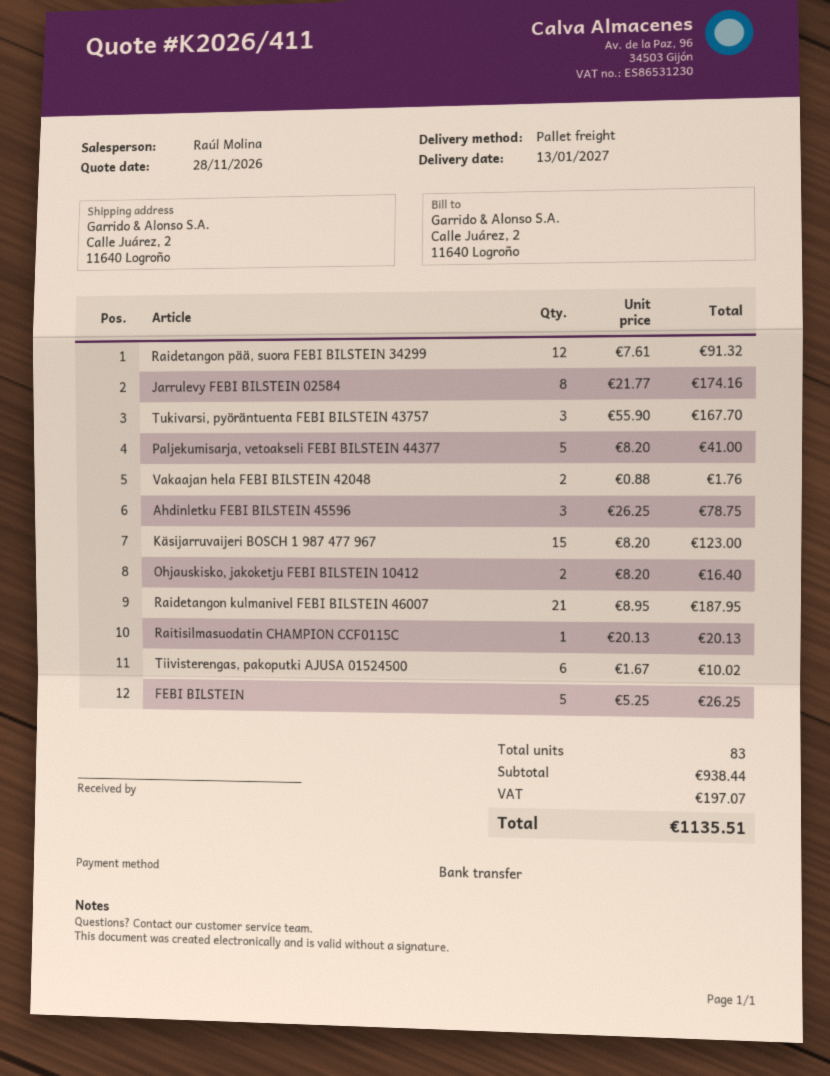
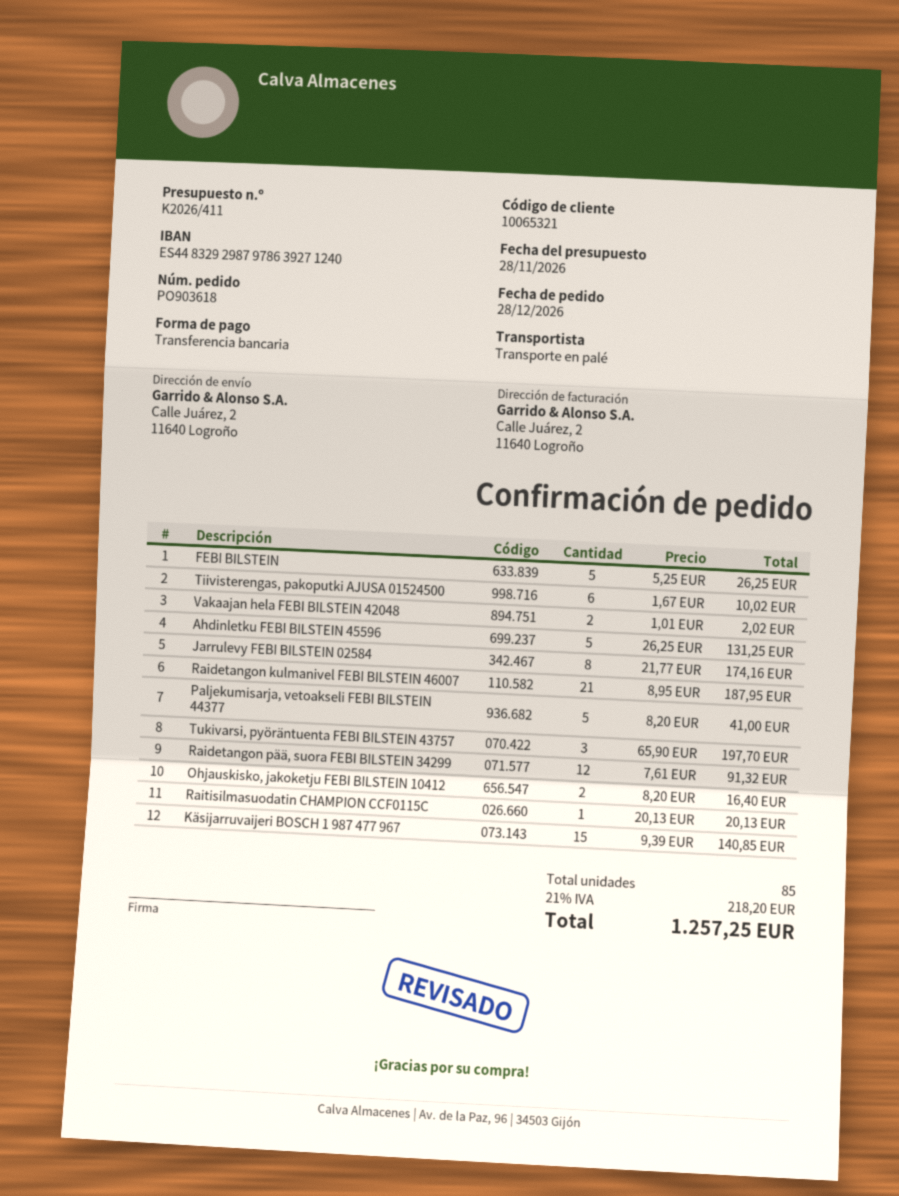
Tukivarsi, pyöräntuenta FEBI BILSTEIN 43757: 3 x 55.90 = 167.70 -> 3 x 65.90 = 197.70
Vakaajan hela FEBI BILSTEIN 42048: 2 x 0.88 = 1.76 -> 2 x 1.01 = 2.02
Ahdinletku FEBI BILSTEIN 45596: 3 x 26.25 = 78.75 -> 5 x 26.25 = 131.25
Käsijarruvaijeri BOSCH 1 987 477 967: 15 x 8.20 = 123.00 -> 15 x 9.39 = 140.85
total quantity: 83 -> 85
tax: 197.07 -> 218.20
total: 1135.51 -> 1257.25

